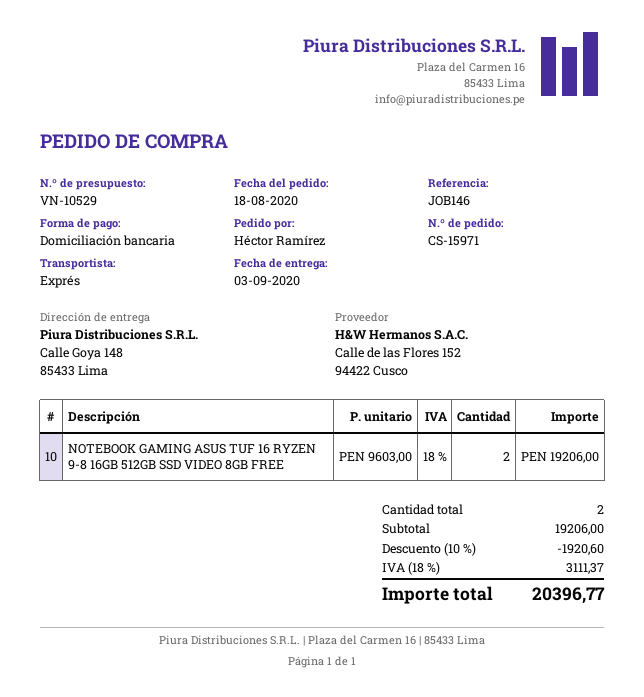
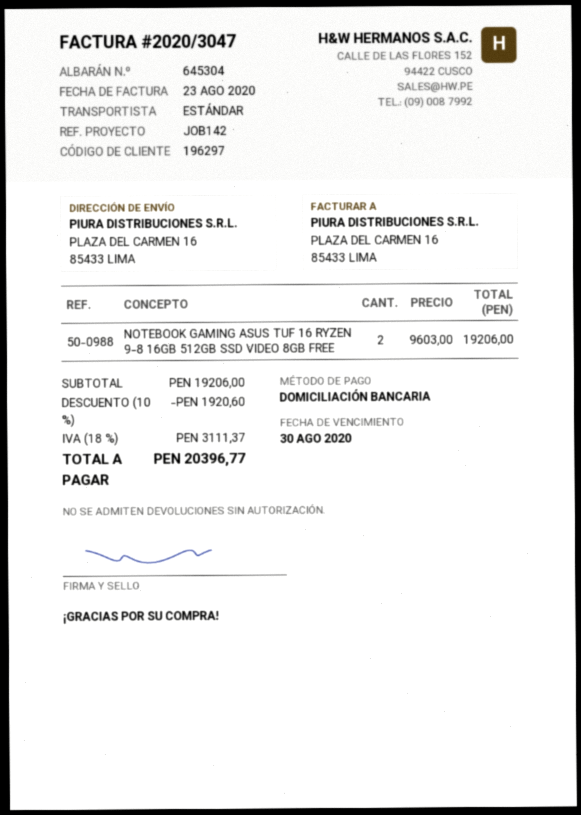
reference: JOB146 -> JOB142
shipping method: express -> standard
ship to: Calle Goya 148, 85433 Lima -> PLAZA DEL CARMEN 16, 85433 LIMA

